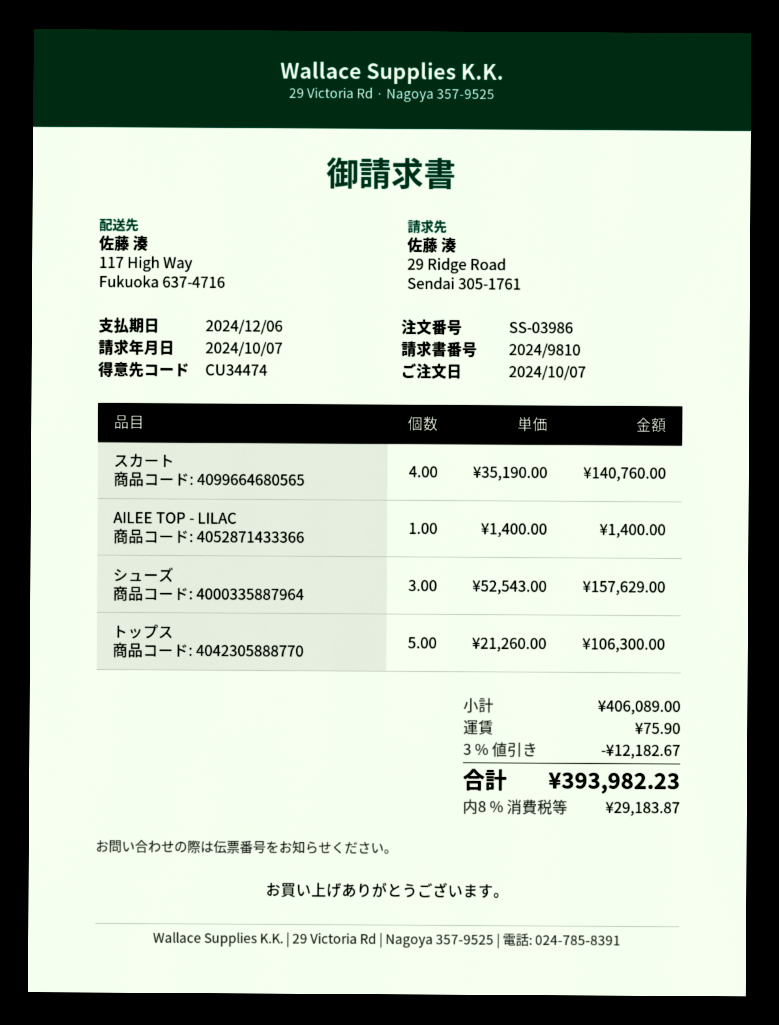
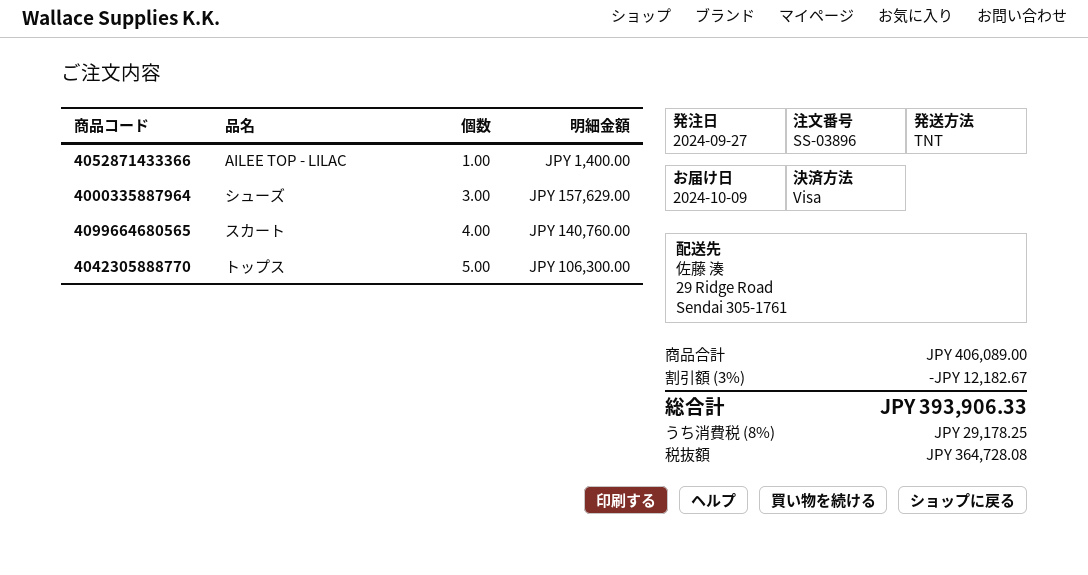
order number: SS-03986 -> SS-03896
order date: 2024-10-07 -> 2024-09-27
ship to: 117 High Way, Fukuoka 637-4716 -> 29 Ridge Road, Sendai 305-1761
shipping: 75.90 -> none
tax: 8% = 29183.87 -> 8% = 29178.25
total: 393982.23 -> 393906.33

